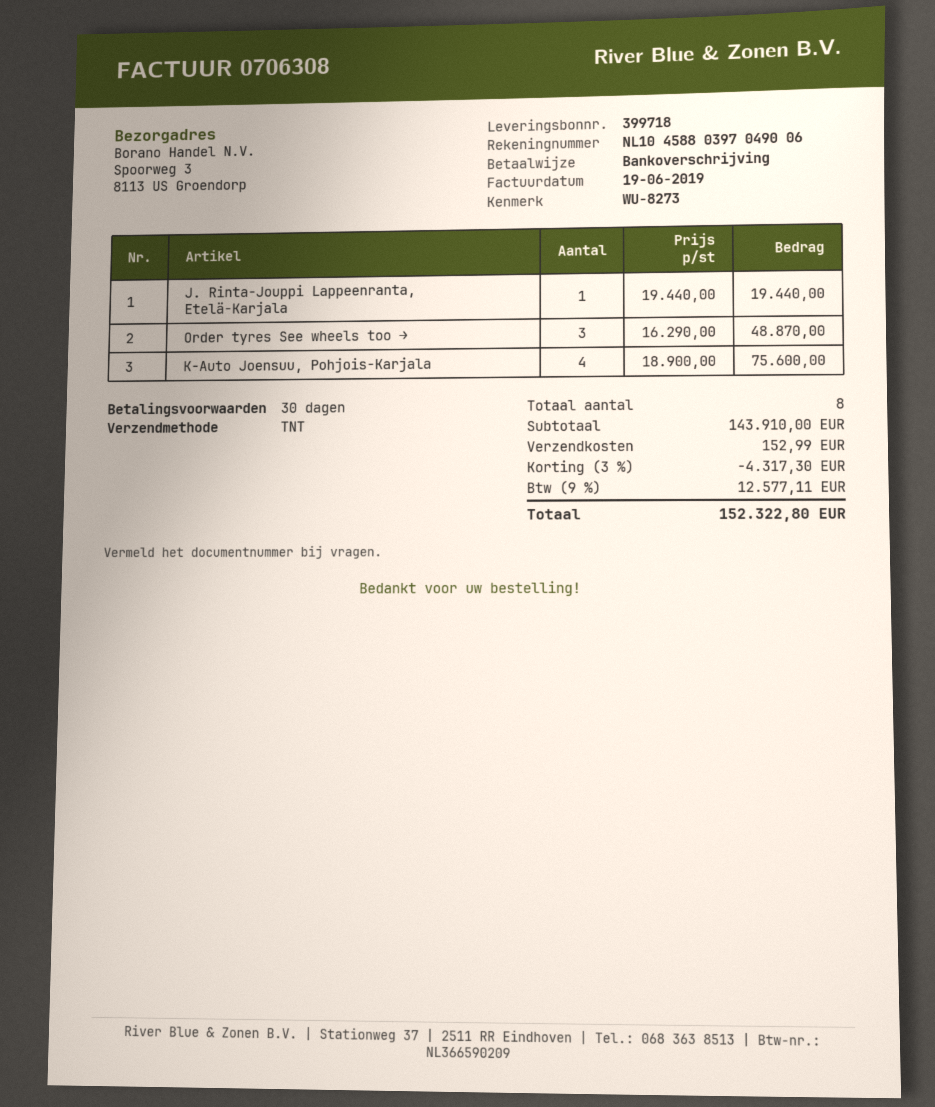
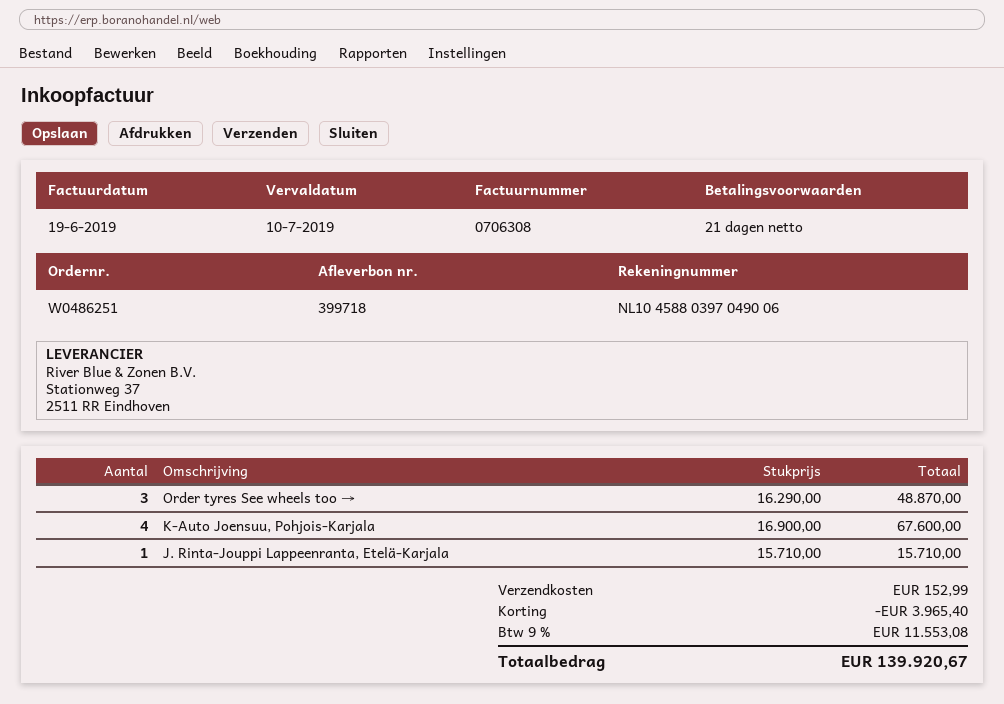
payment terms: 30 days -> 21 days
J. Rinta-Jouppi Lappeenranta, Etelä-Karjala: 1 x 19440.00 = 19440.00 -> 1 x 15710.00 = 15710.00
K-Auto Joensuu, Pohjois-Karjala: 4 x 18900.00 = 75600.00 -> 4 x 16900.00 = 67600.00
discount: 4317.30 -> 3965.40
tax: 9% = 12577.11 -> 9% = 11553.08
total: 152322.80 -> 139920.67

